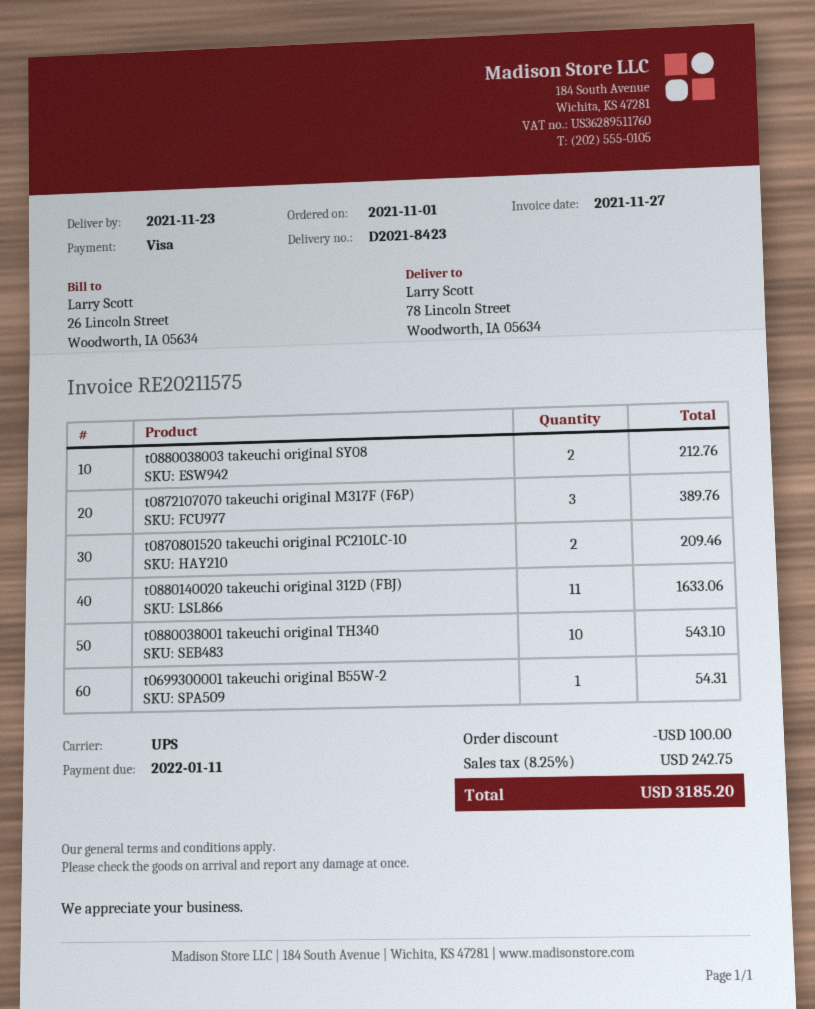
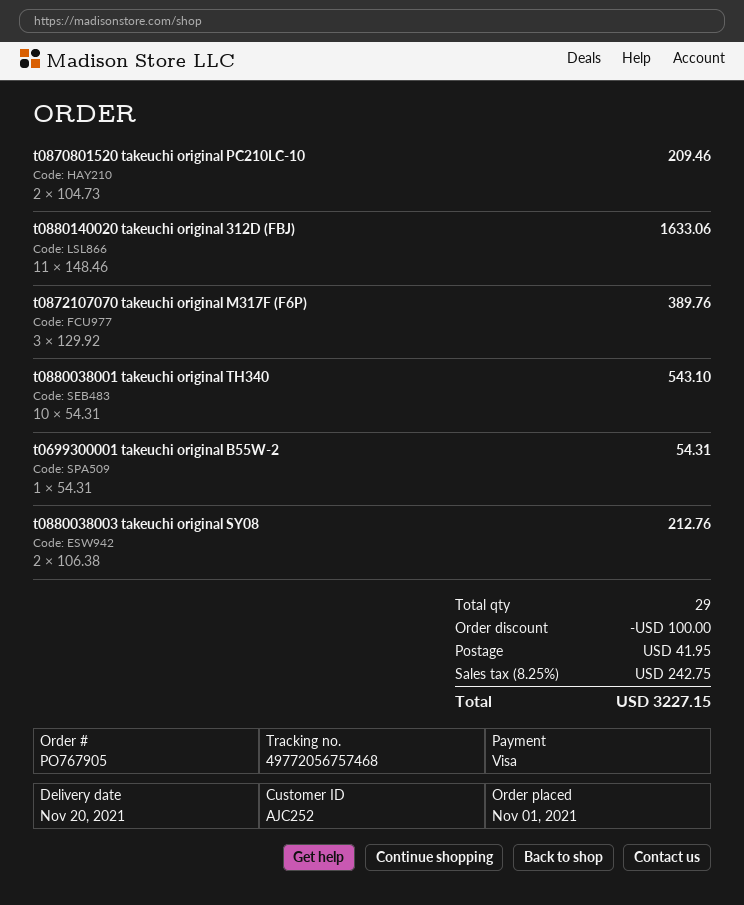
delivery date: 2021-11-23 -> 2021-11-20
shipping: none -> 41.95
total: 3185.20 -> 3227.15

